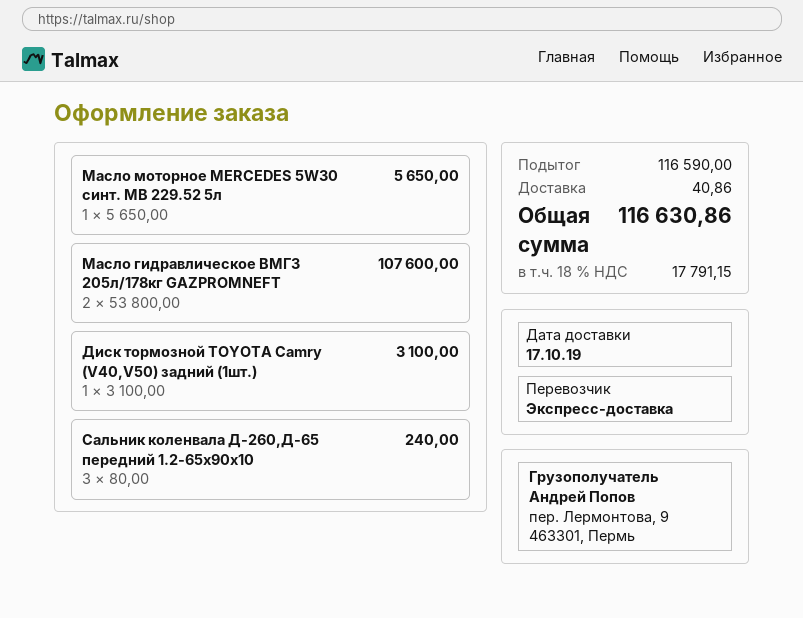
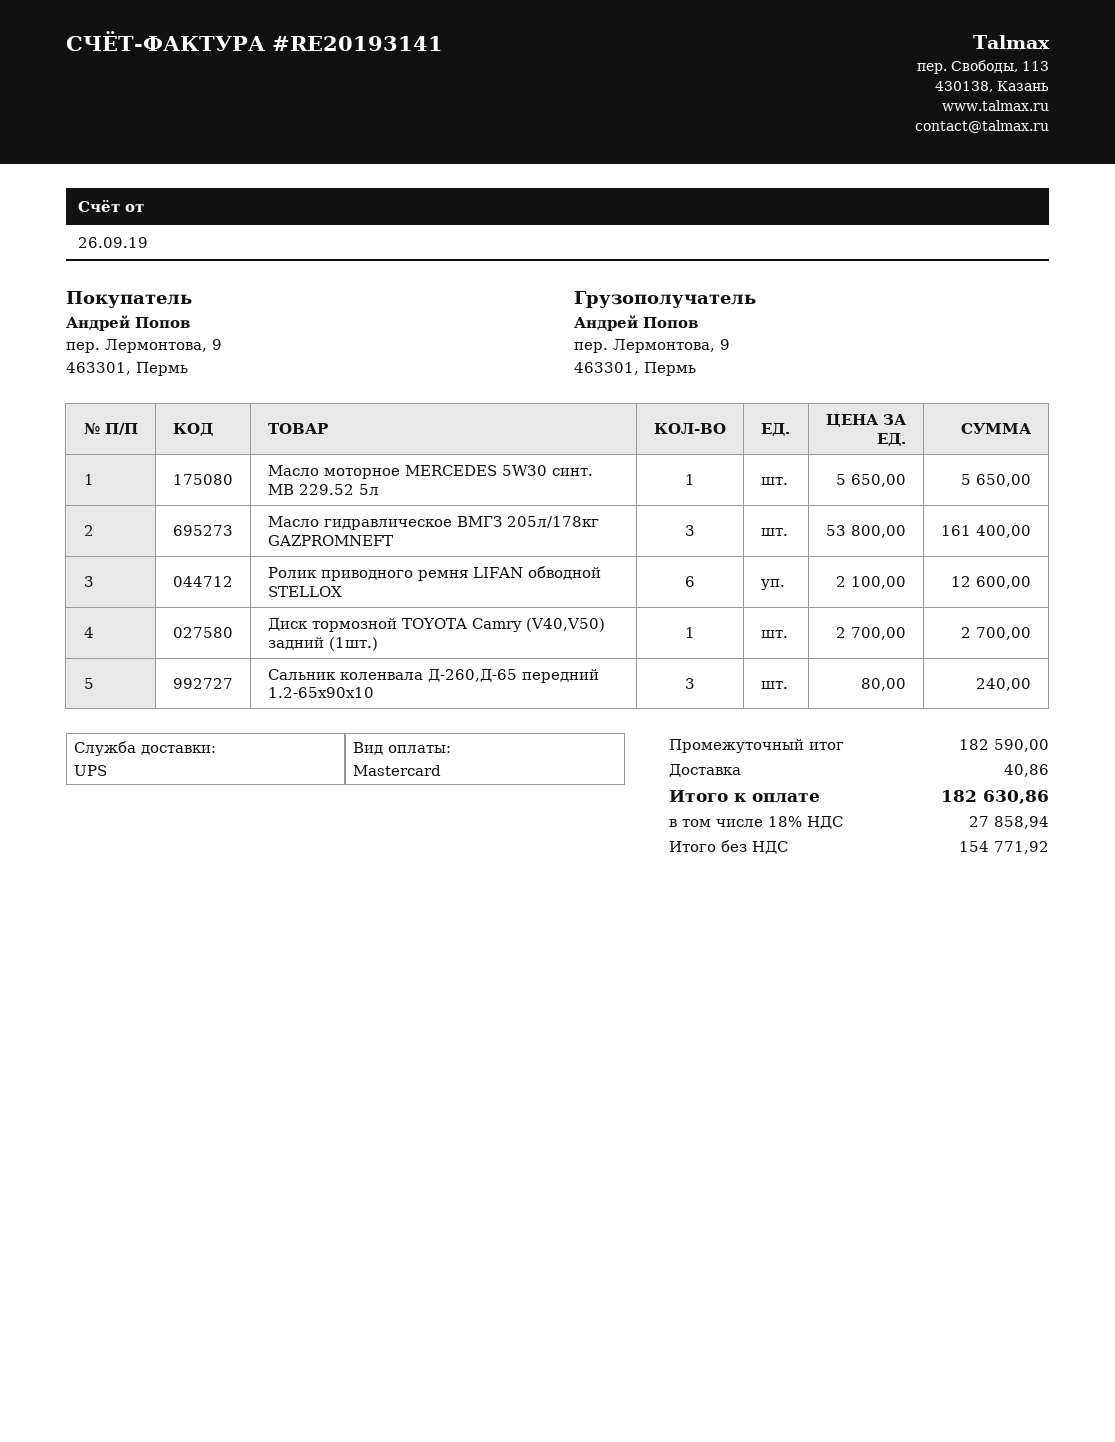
shipping method: express -> UPS
Масло гидравлическое ВМГЗ 205л/178кг GAZPROMNEFT: 2 x 53800.00 = 107600.00 -> 3 x 53800.00 = 161400.00
Диск тормозной TOYOTA Camry (V40,V50) задний (1шт.): 1 x 3100.00 = 3100.00 -> 1 x 2700.00 = 2700.00
Ролик приводного ремня LIFAN обводной STELLOX: none -> 6 x 2100.00 = 12600.00
subtotal: 116590.00 -> 182590.00
tax: 18% = 17791.15 -> 18% = 27858.94
total: 116630.86 -> 182630.86

